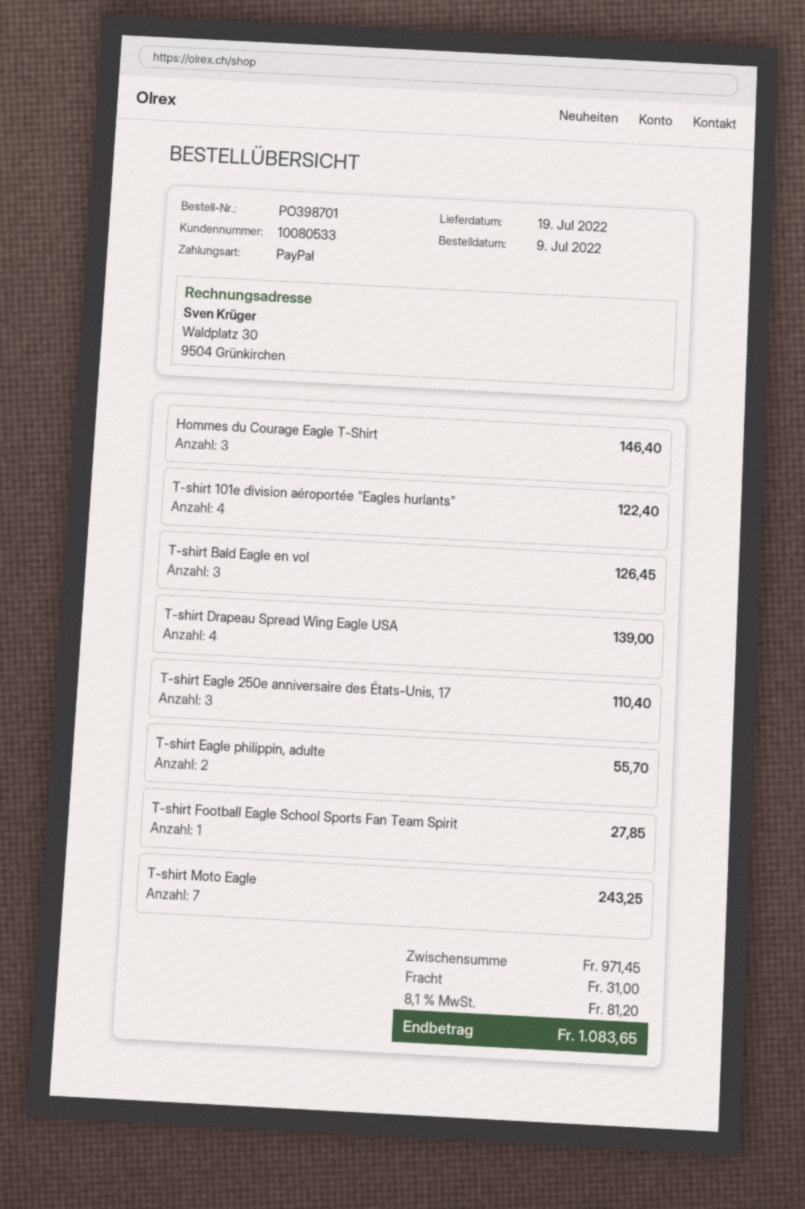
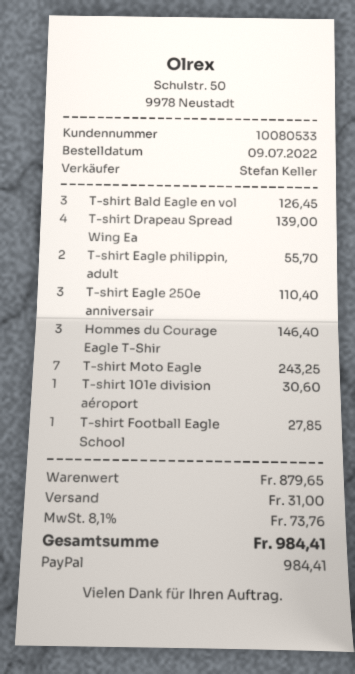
T-shirt 101e division aéroportée "Eagles hurlants": 4 for 122.40 -> 1 for 30.60
subtotal: 971.45 -> 879.65
tax: 8.1% = 81.20 -> 8.1% = 73.76
total: 1083.65 -> 984.41

